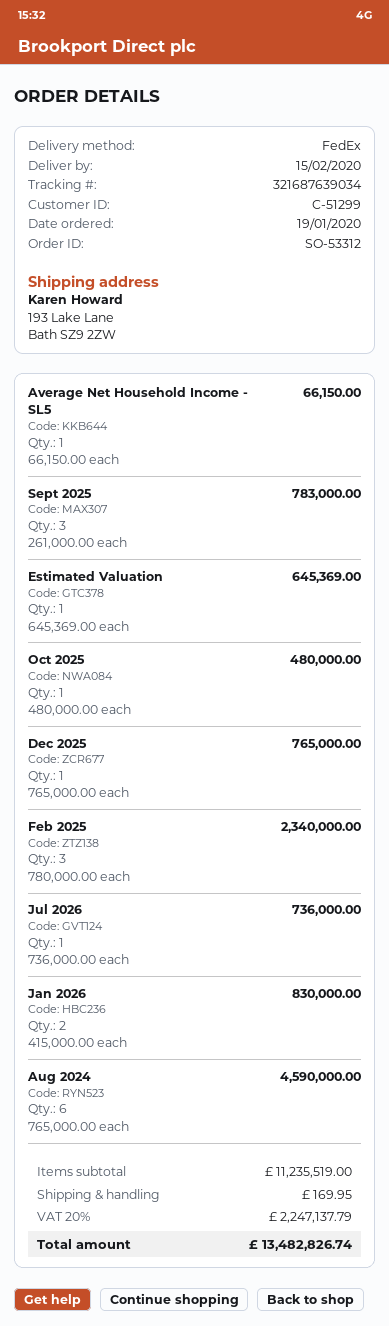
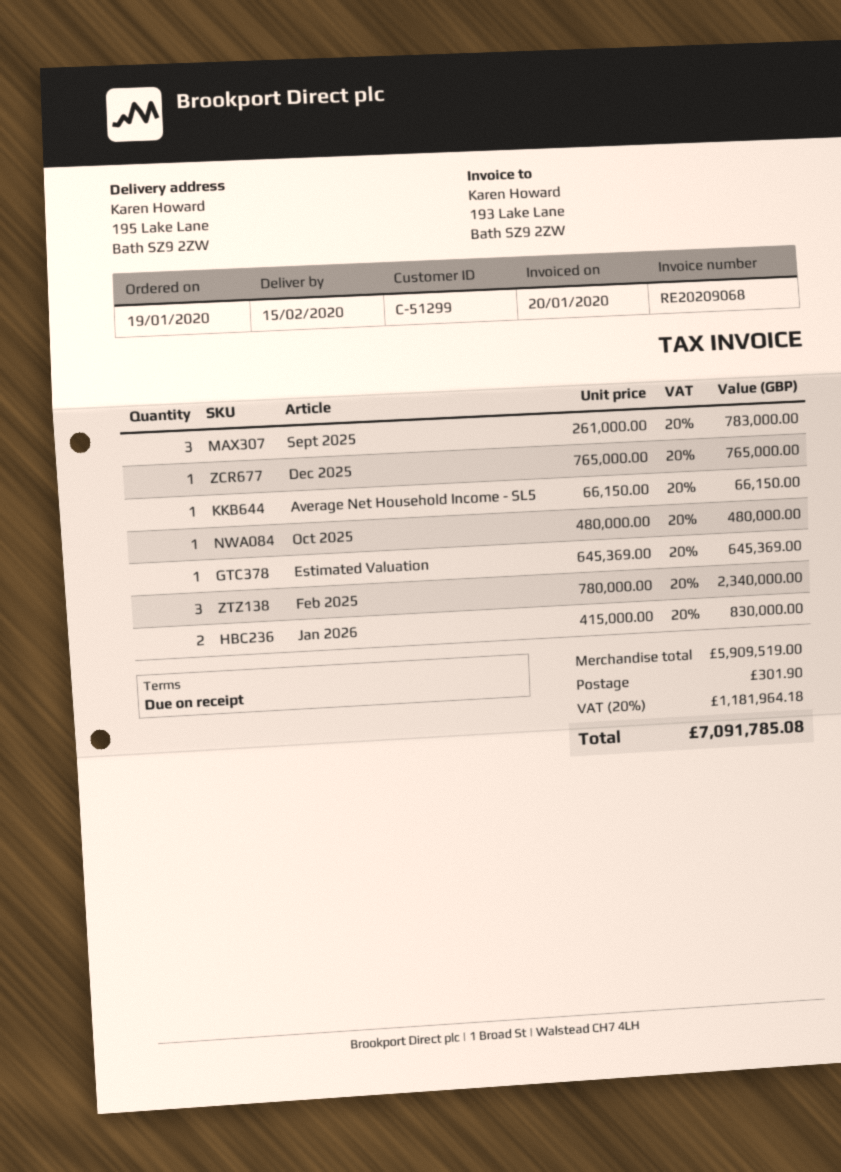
ship to: 193 Lake Lane, Bath SZ9 2ZW -> 195 Lake Lane, Bath SZ9 2ZW
Jul 2026: 1 x 736000.00 = 736000.00 -> none
Aug 2024: 6 x 765000.00 = 4590000.00 -> none
subtotal: 11235519.00 -> 5909519.00
shipping: 169.95 -> 301.90
tax: 20% = 2247137.79 -> 20% = 1181964.18
total: 13482826.74 -> 7091785.08

